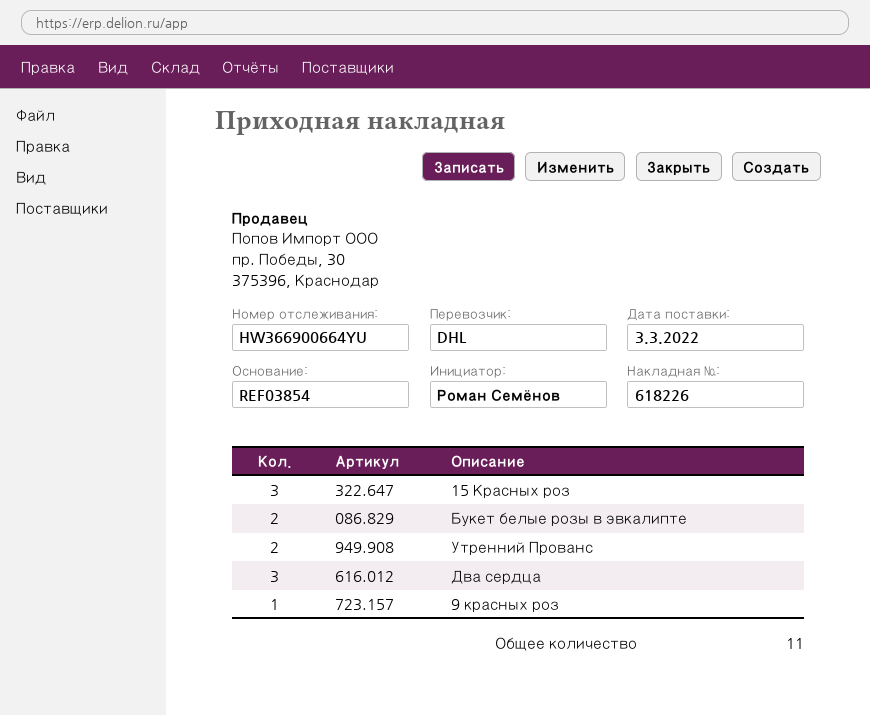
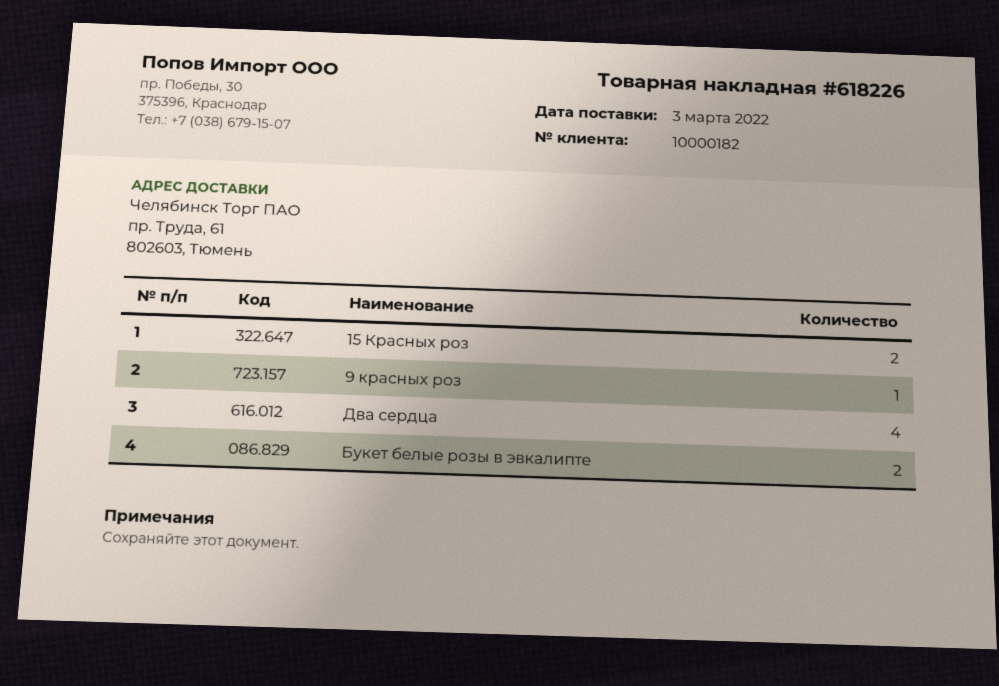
15 Красных роз: 3 -> 2
Утренний Прованс: 2 -> none
Два сердца: 3 -> 4

